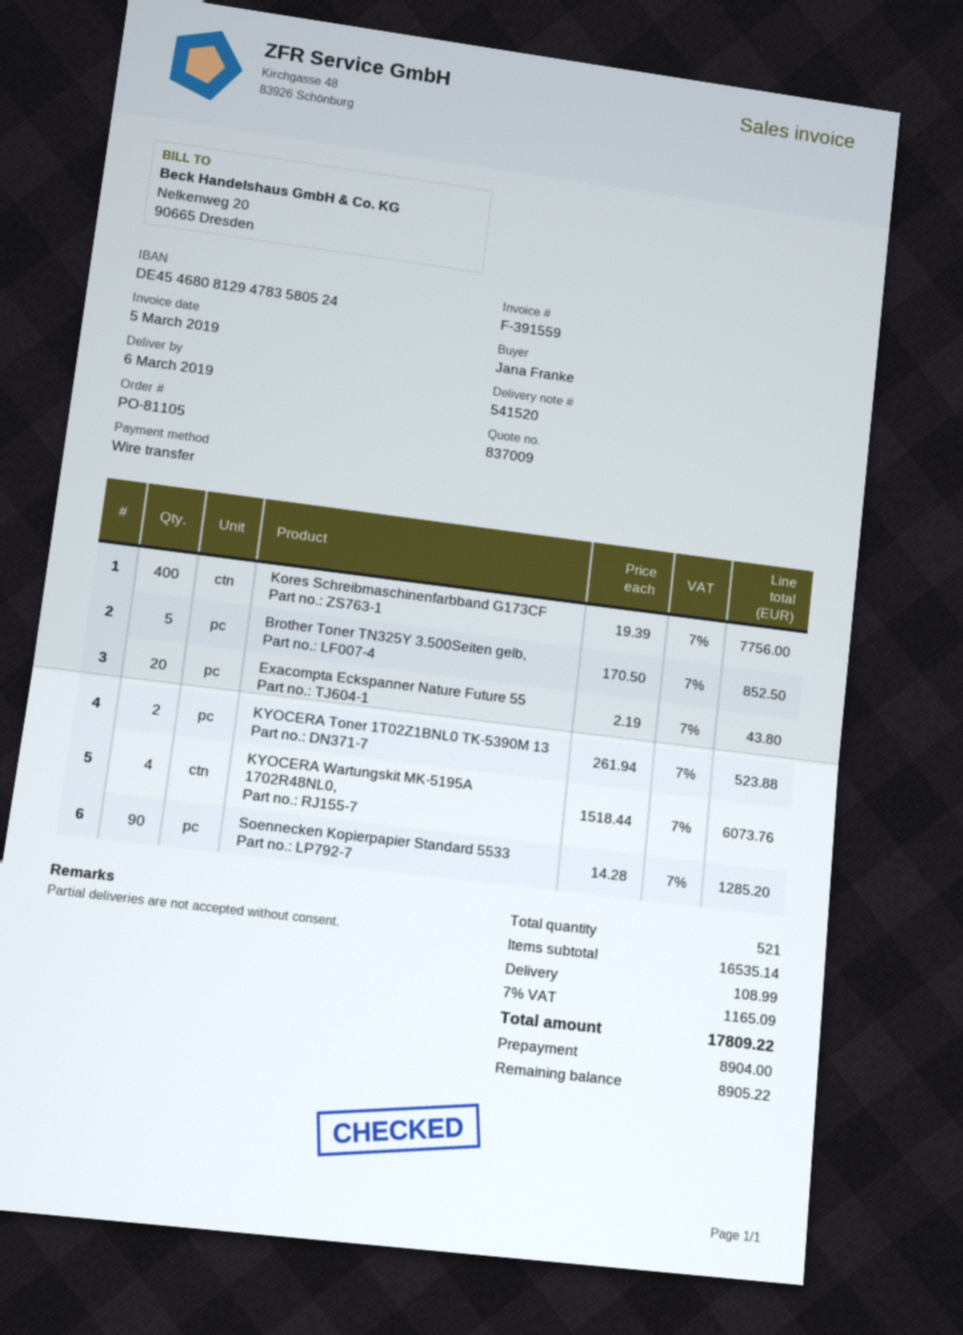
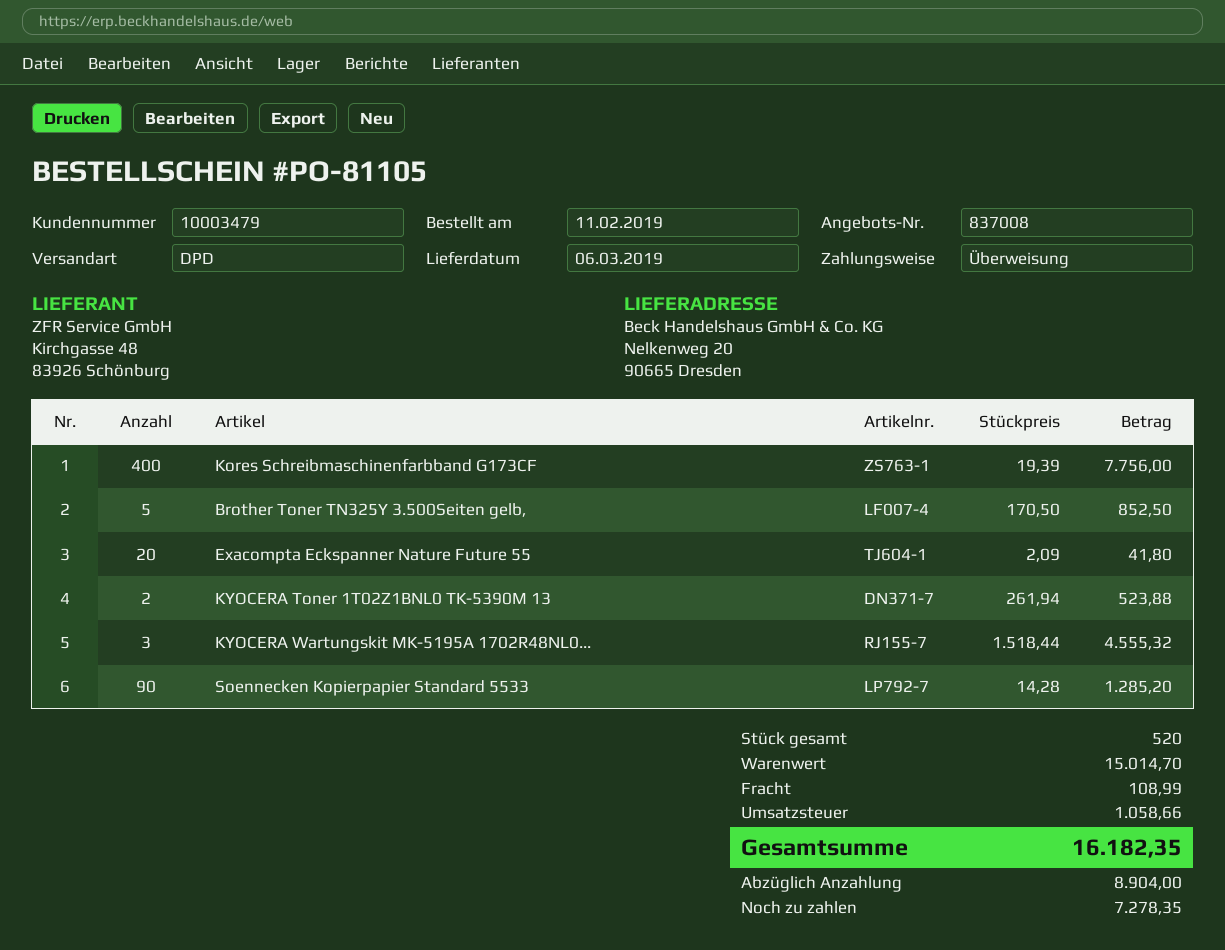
quote number: 837009 -> 837008
Exacompta Eckspanner Nature Future 55: 20 x 2.19 = 43.80 -> 20 x 2.09 = 41.80
KYOCERA Wartungskit MK-5195A 1702R48NL0,: 4 x 1518.44 = 6073.76 -> 3 x 1518.44 = 4555.32
total quantity: 521 -> 520
subtotal: 16535.14 -> 15014.70
tax: 1165.09 -> 1058.66
total: 17809.22 -> 16182.35
balance: 8905.22 -> 7278.35

